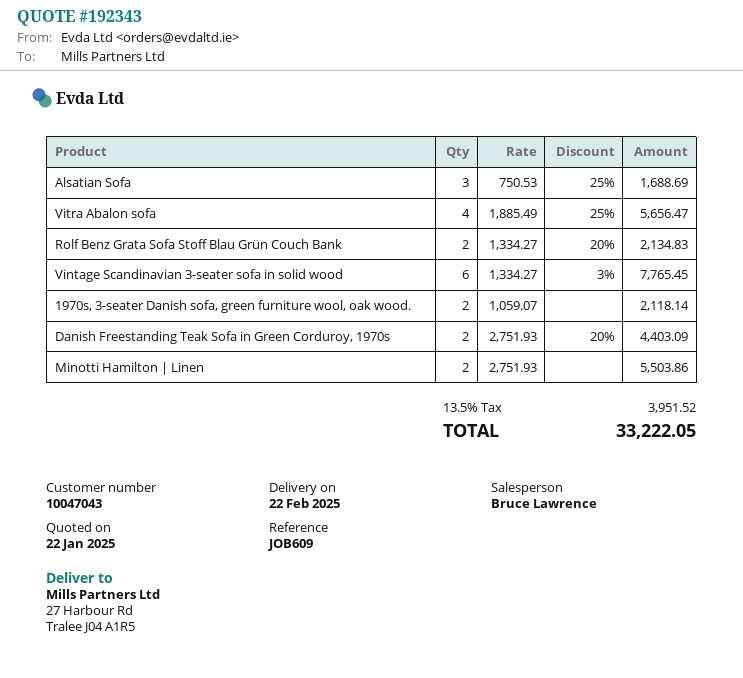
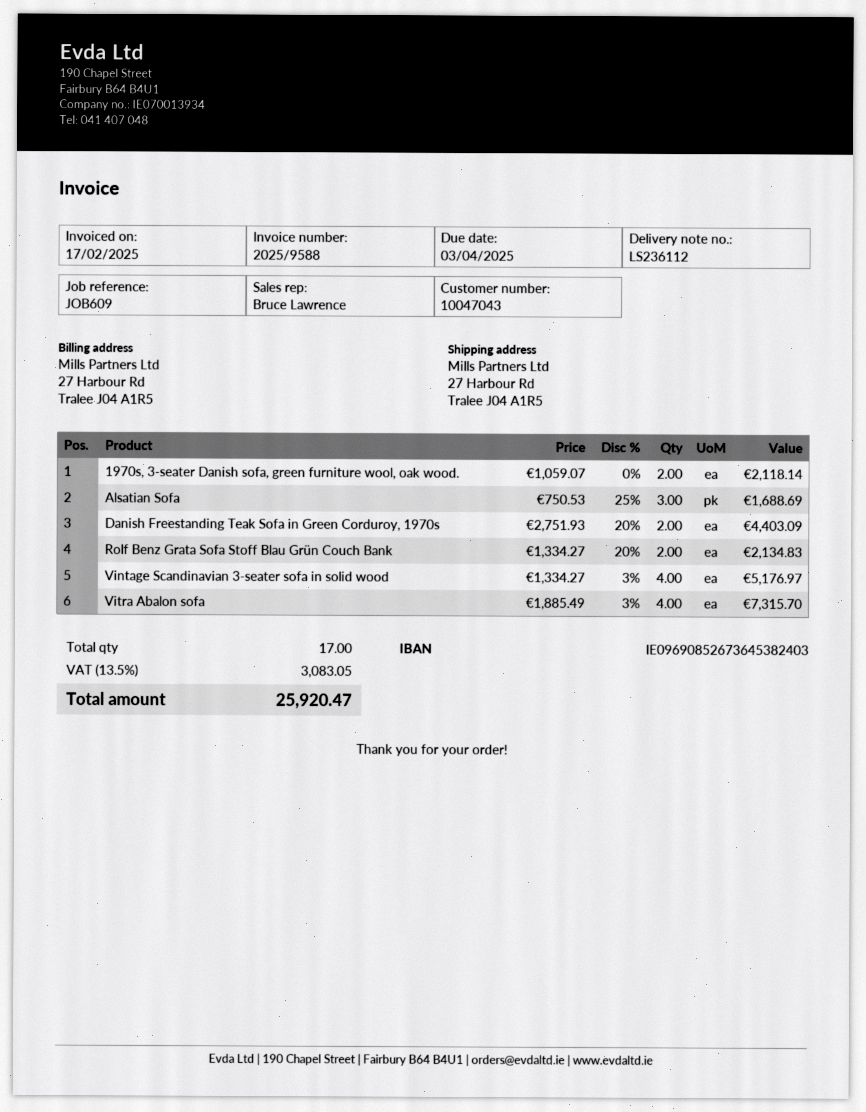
Vitra Abalon sofa: 4 x 1885.49 - 25% = 5656.47 -> 4 x 1885.49 - 3% = 7315.70
Vintage Scandinavian 3-seater sofa in solid wood: 6 x 1334.27 - 3% = 7765.45 -> 4 x 1334.27 - 3% = 5176.97
Minotti Hamilton | Linen: 2 x 2751.93 = 5503.86 -> none
tax: 13.5% = 3951.52 -> 13.5% = 3083.05
total: 33222.05 -> 25920.47

